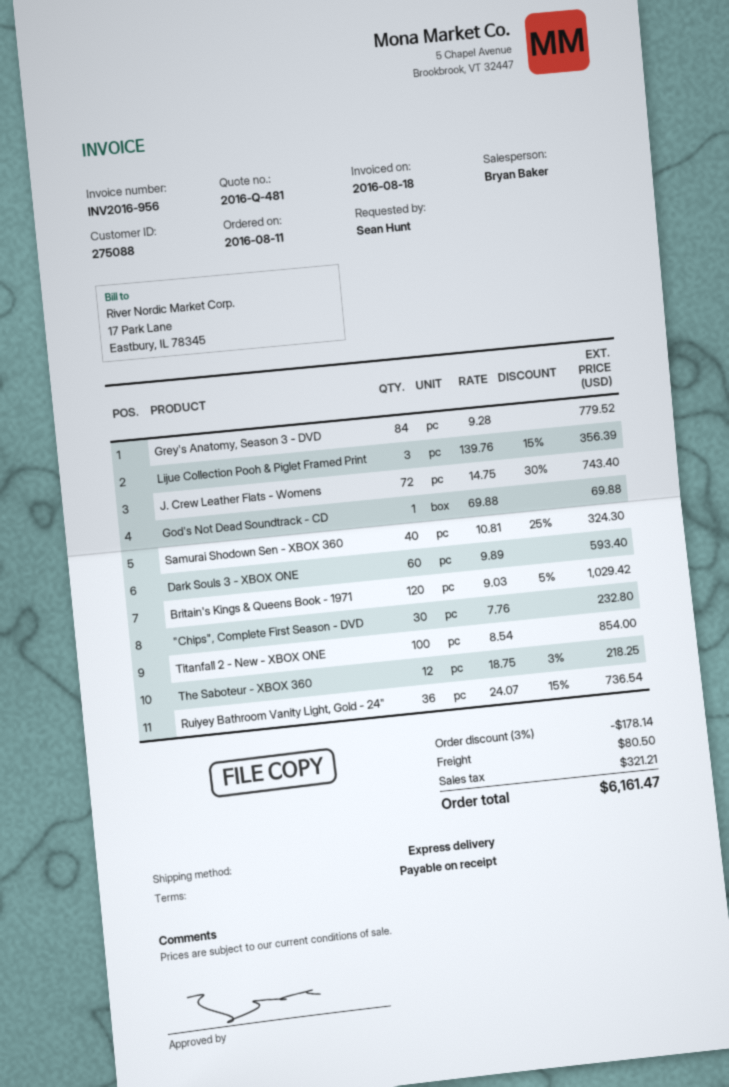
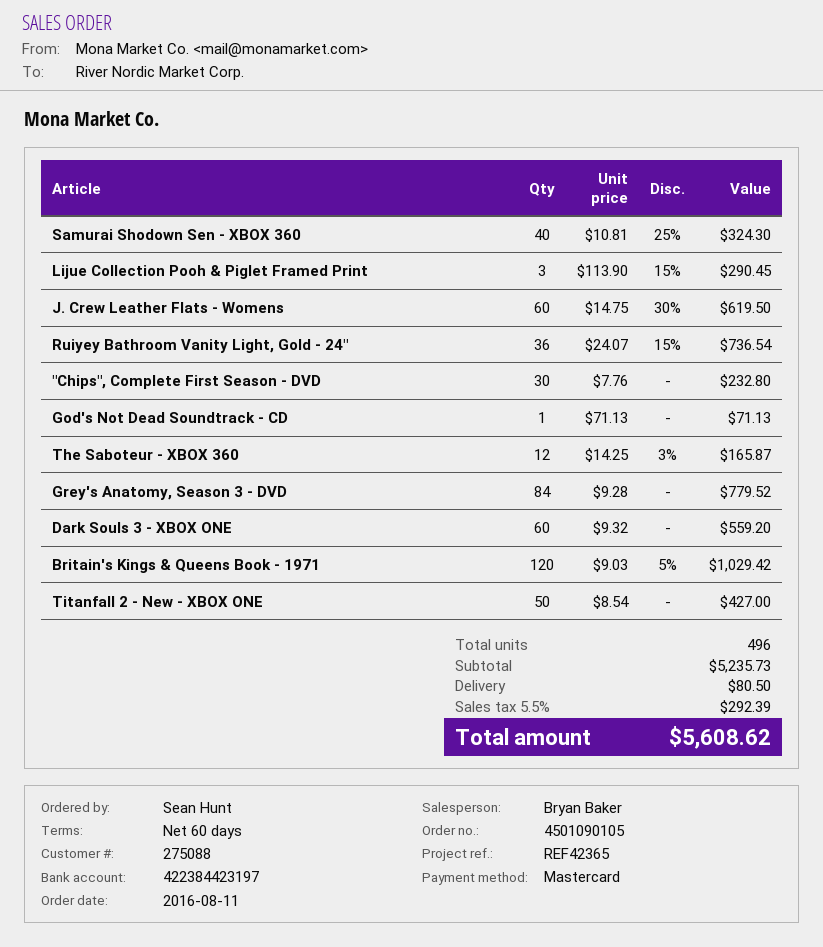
payment terms: on receipt -> 60 days
Lijue Collection Pooh & Piglet Framed Print: 3 x 139.76 - 15% = 356.39 -> 3 x 113.90 - 15% = 290.45
J. Crew Leather Flats - Womens: 72 x 14.75 - 30% = 743.40 -> 60 x 14.75 - 30% = 619.50
God's Not Dead Soundtrack - CD: 1 x 69.88 = 69.88 -> 1 x 71.13 = 71.13
Dark Souls 3 - XBOX ONE: 60 x 9.89 = 593.40 -> 60 x 9.32 = 559.20
Titanfall 2 - New - XBOX ONE: 100 x 8.54 = 854.00 -> 50 x 8.54 = 427.00
The Saboteur - XBOX 360: 12 x 18.75 - 3% = 218.25 -> 12 x 14.25 - 3% = 165.87
discount: 3% = 178.14 -> none
tax: 321.21 -> 292.39
total: 6161.47 -> 5608.62

